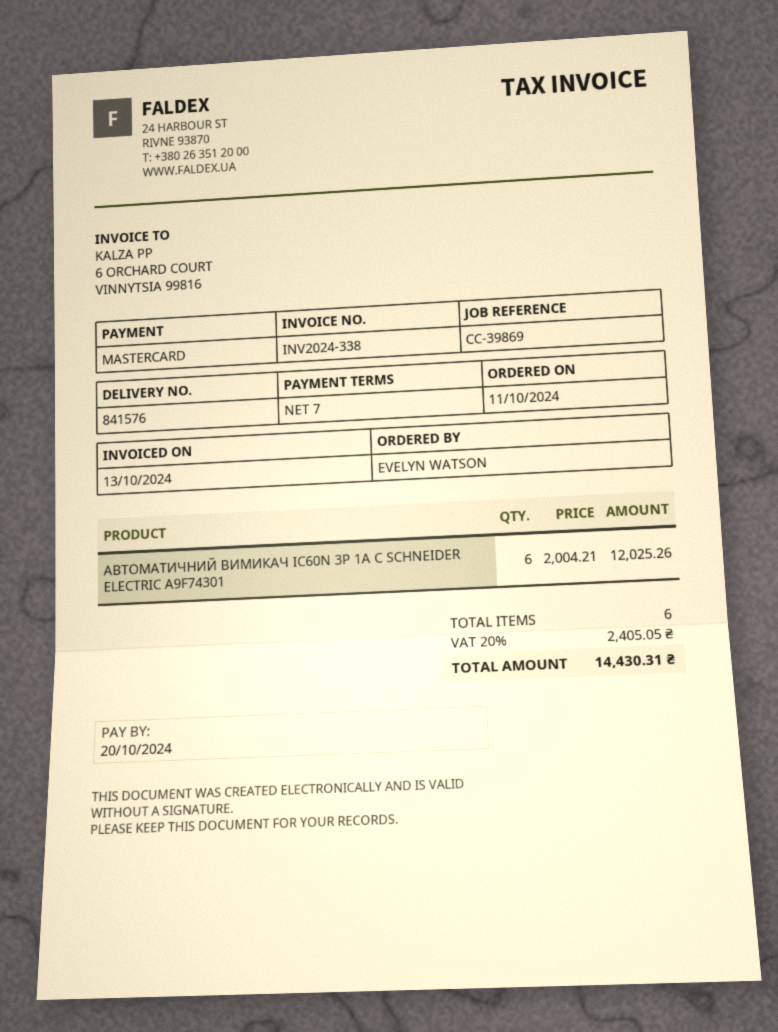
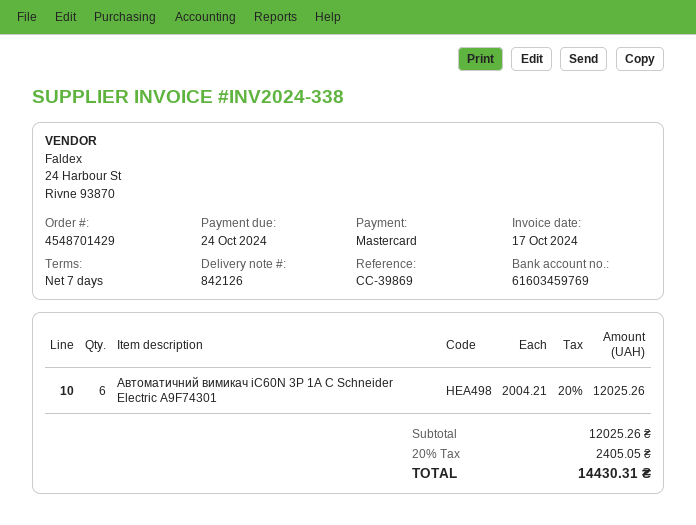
delivery note number: 841576 -> 842126
invoice date: 2024-10-13 -> 2024-10-17
due date: 2024-10-20 -> 2024-10-24

